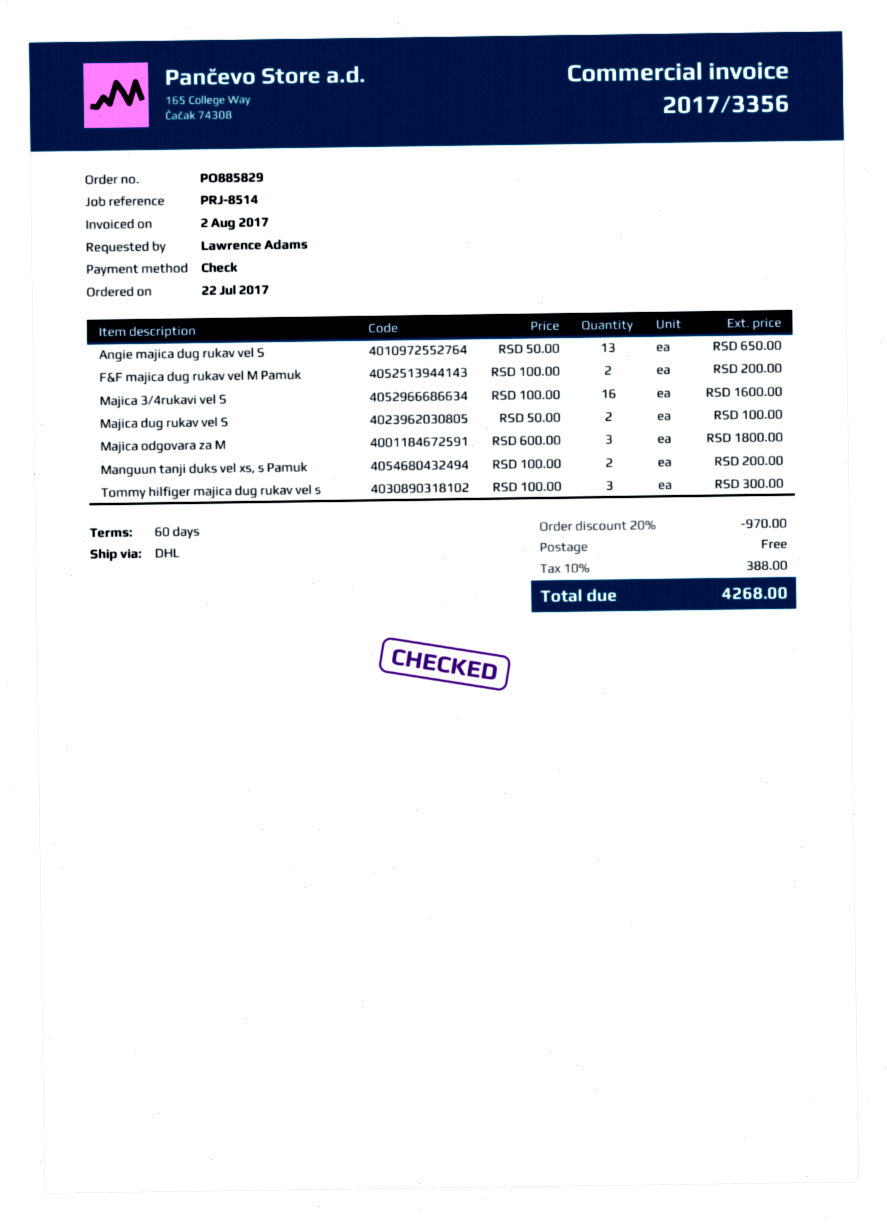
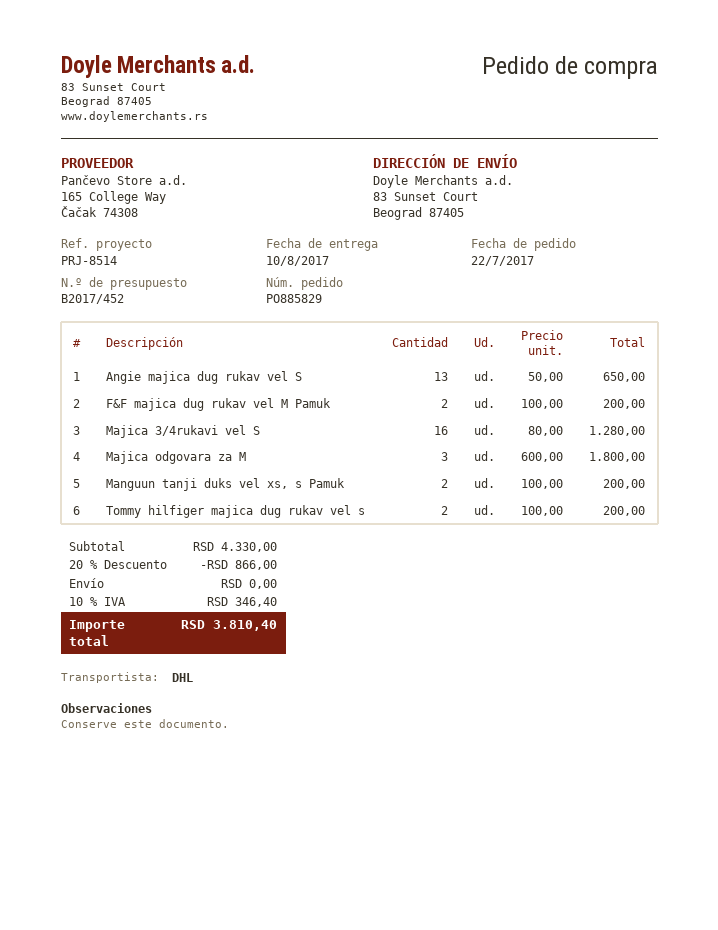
Majica 3/4rukavi vel S: 16 x 100.00 = 1600.00 -> 16 x 80.00 = 1280.00
Majica dug rukav vel S: 2 x 50.00 = 100.00 -> none
Tommy hilfiger majica dug rukav vel s: 3 x 100.00 = 300.00 -> 2 x 100.00 = 200.00
discount: 20% = 970.00 -> 20% = 866.00
tax: 10% = 388.00 -> 10% = 346.40
total: 4268.00 -> 3810.40

